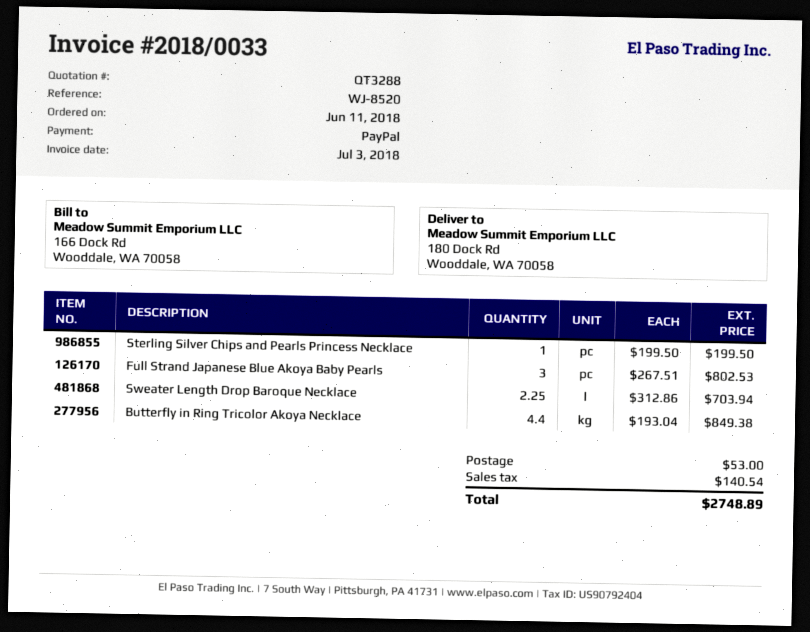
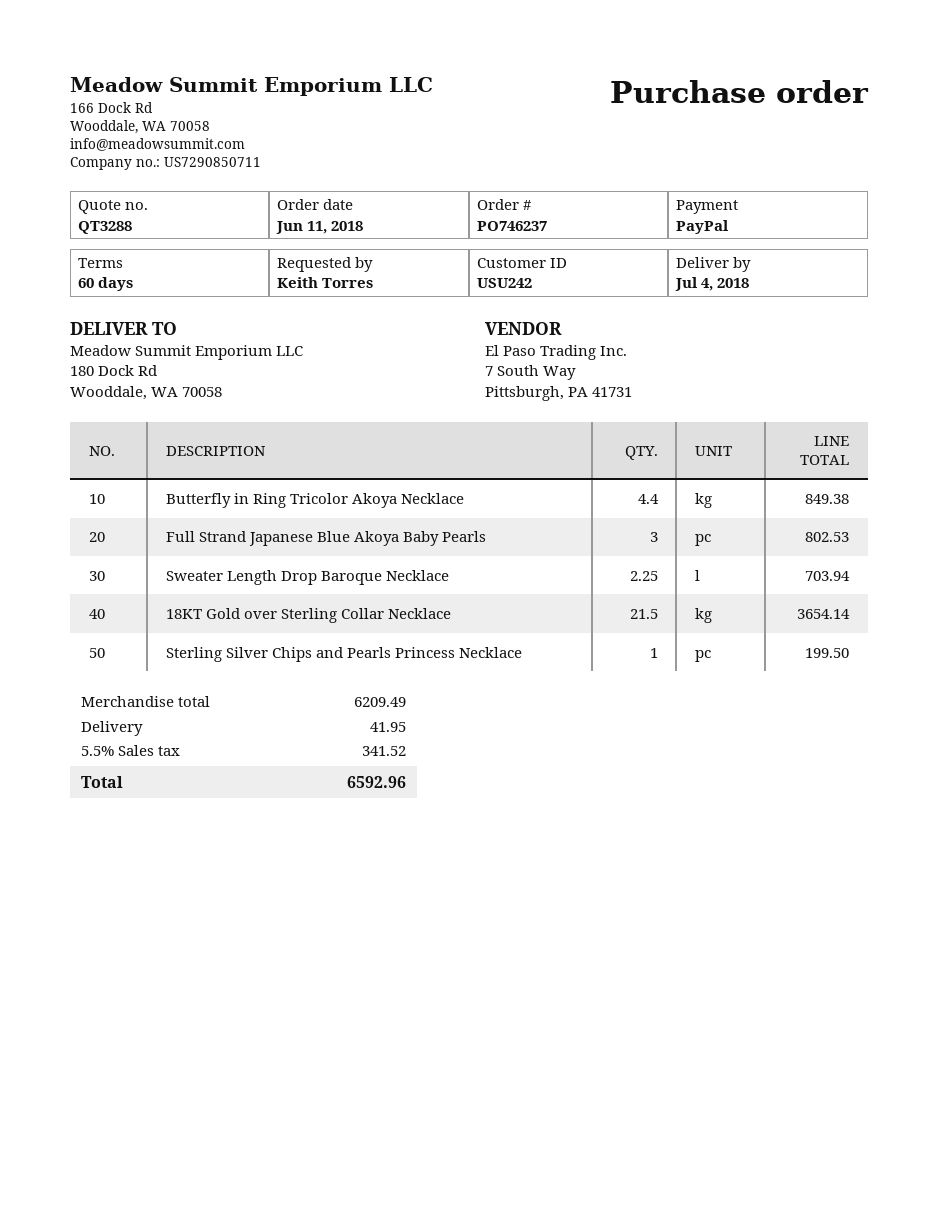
18KT Gold over Sterling Collar Necklace: none -> 21.5 for 3654.14
shipping: 53.00 -> 41.95
tax: 140.54 -> 341.52
total: 2748.89 -> 6592.96

